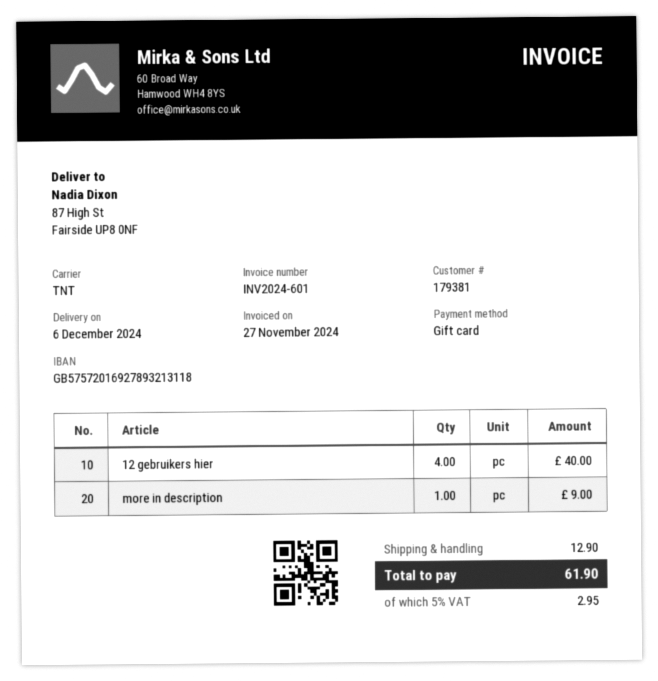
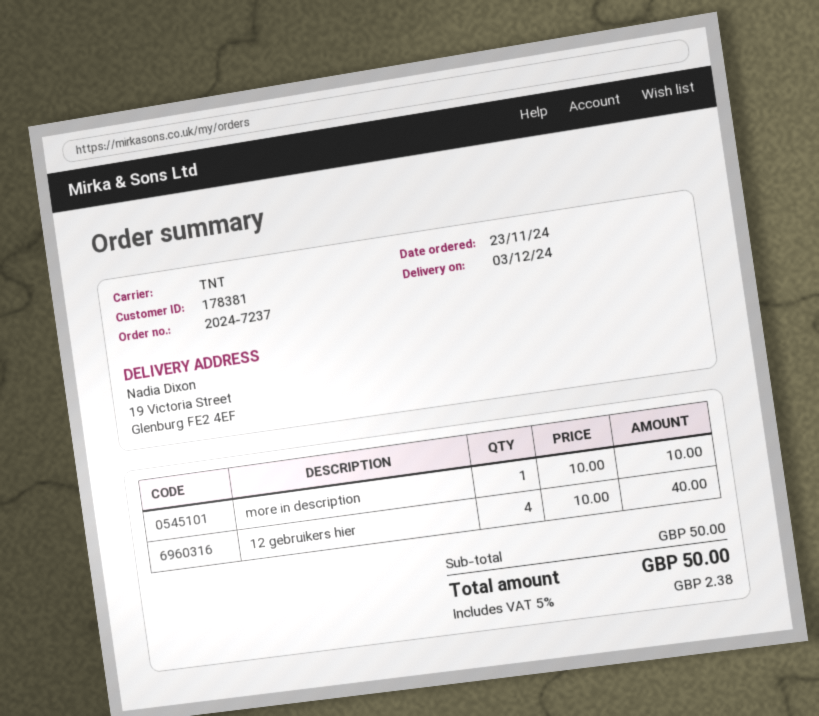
delivery date: 2024-12-06 -> 2024-12-03
customer number: 179381 -> 178381
ship to: 87 High St, Fairside UP8 0NF -> 19 Victoria Street, Glenburg FE2 4EF
more in description: 1 for 9.00 -> 1 for 10.00
shipping: 12.90 -> none
tax: 5% = 2.95 -> 5% = 2.38
total: 61.90 -> 50.00

